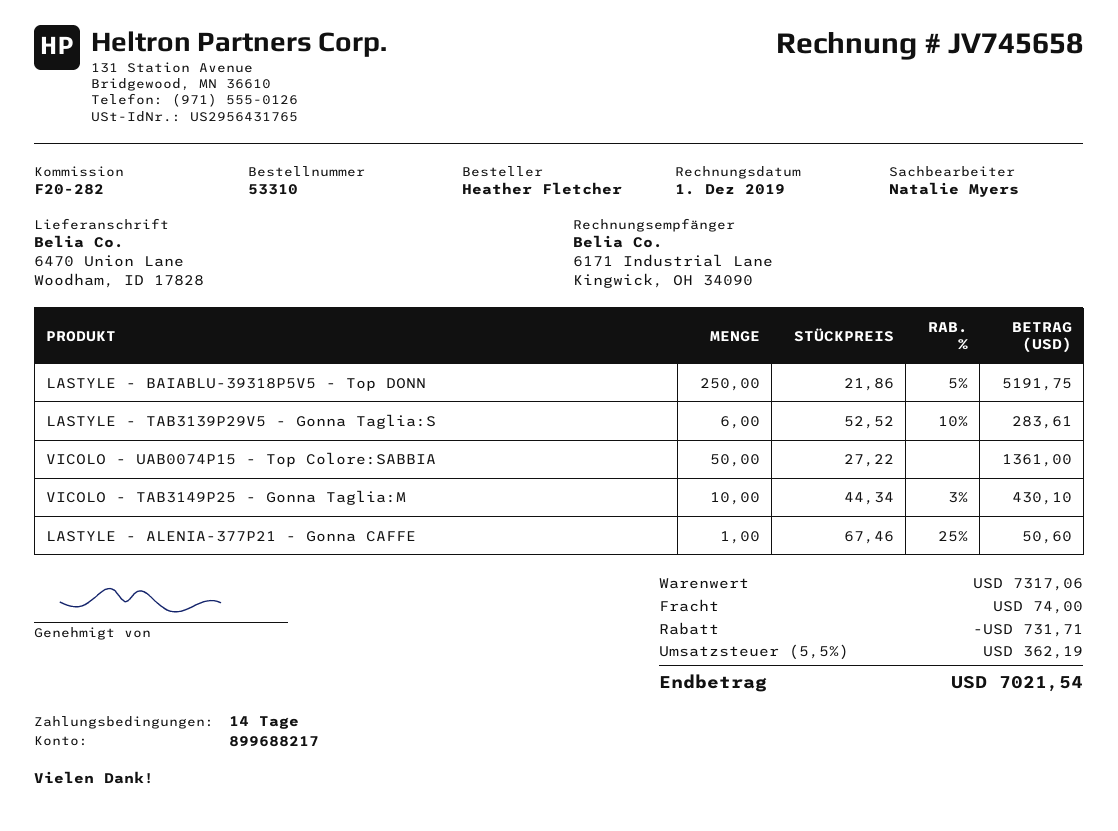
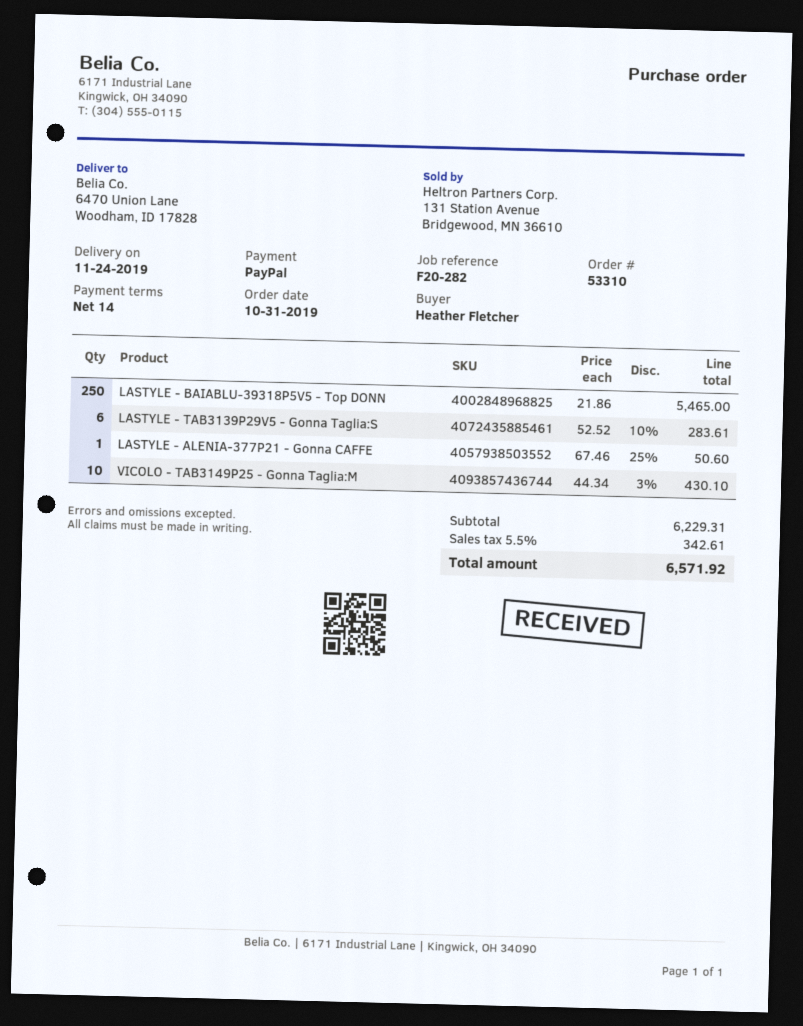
LASTYLE - BAIABLU-39318P5V5 - Top DONN: 250 x 21.86 - 5% = 5191.75 -> 250 x 21.86 = 5465.00
VICOLO - UAB0074P15 - Top Colore:SABBIA: 50 x 27.22 = 1361.00 -> none
subtotal: 7317.06 -> 6229.31
discount: 731.71 -> none
shipping: 74.00 -> none
tax: 5.5% = 362.19 -> 5.5% = 342.61
total: 7021.54 -> 6571.92

